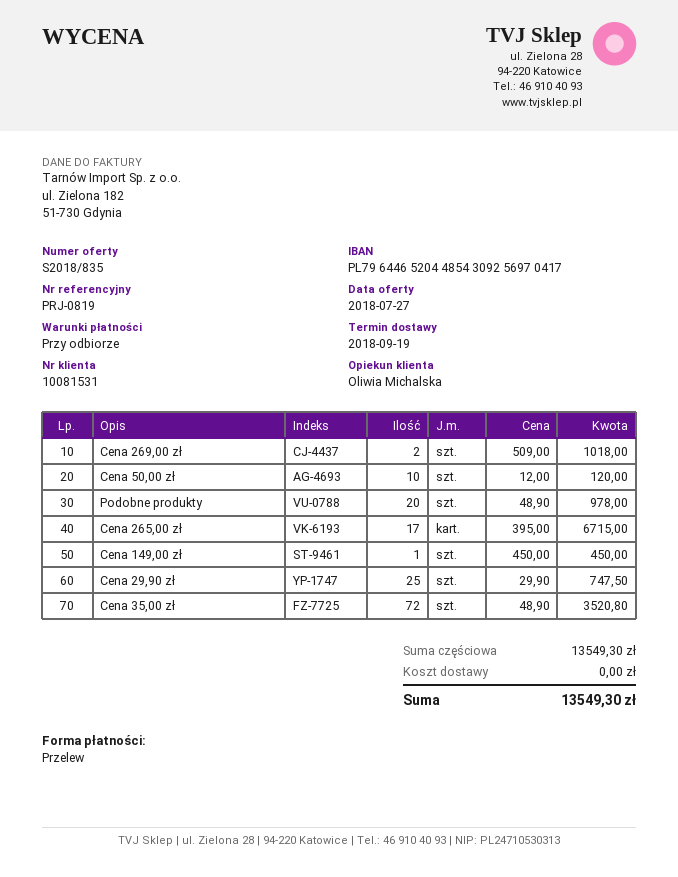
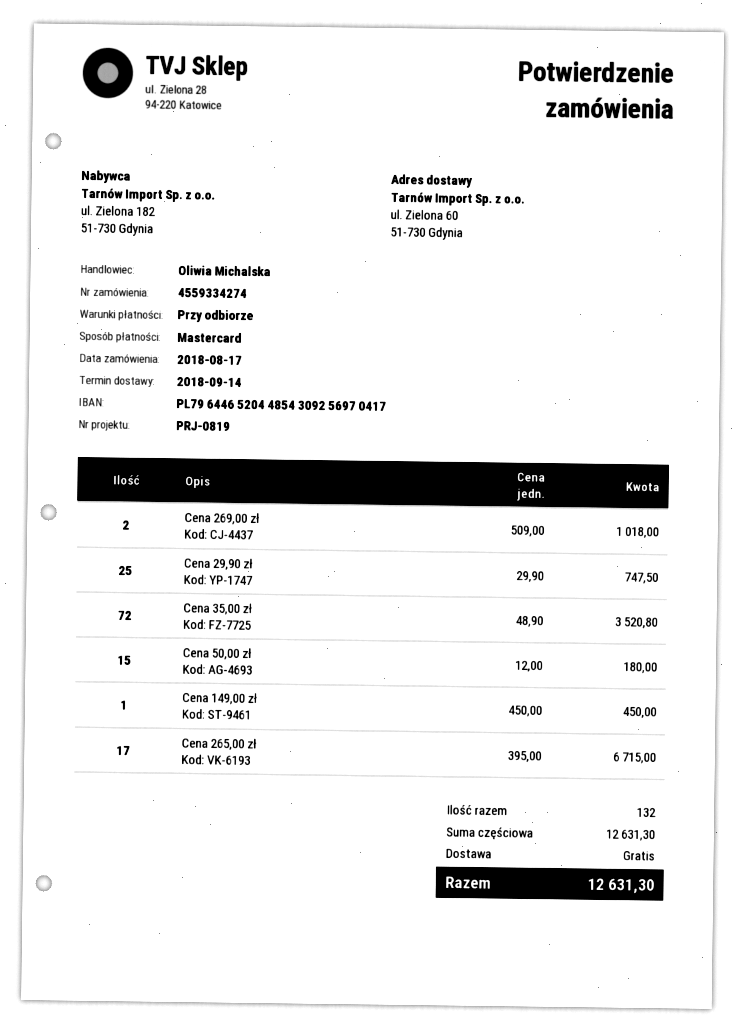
delivery date: 2018-09-19 -> 2018-09-14
payment method: bank transfer -> Mastercard
Cena 50,00 zł: 10 x 12.00 = 120.00 -> 15 x 12.00 = 180.00
Podobne produkty: 20 x 48.90 = 978.00 -> none
subtotal: 13549.30 -> 12631.30
total: 13549.30 -> 12631.30

